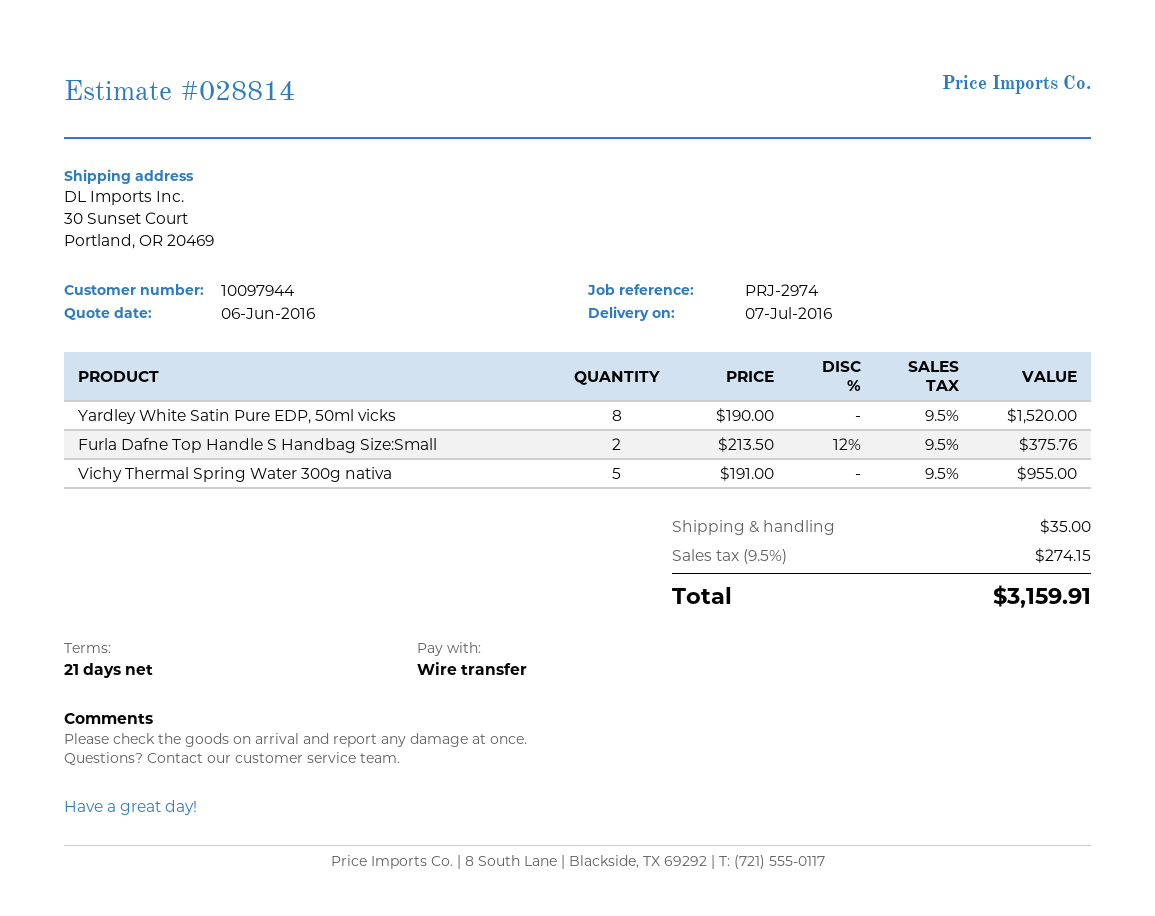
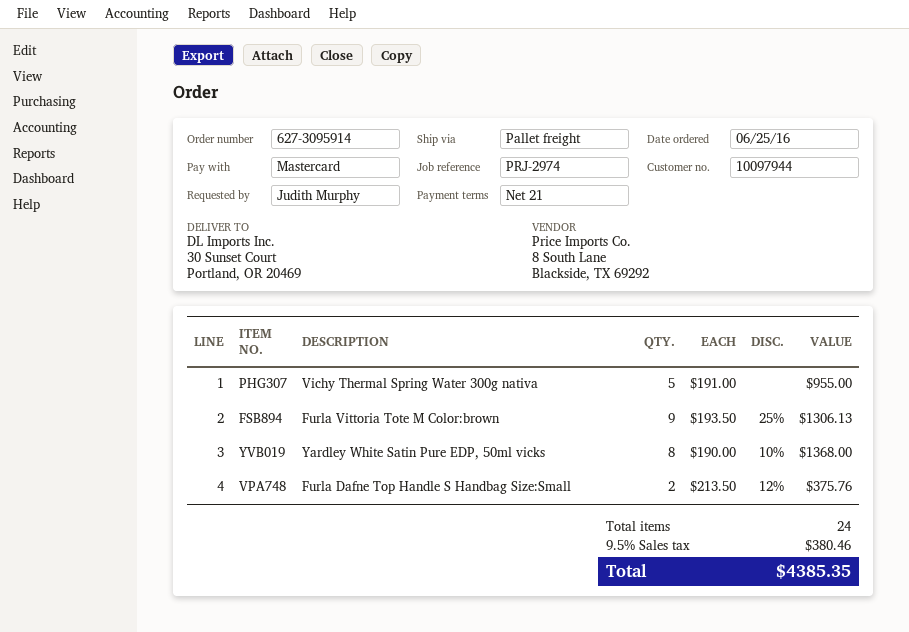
payment method: bank transfer -> Mastercard
Yardley White Satin Pure EDP, 50ml vicks: 8 x 190.00 = 1520.00 -> 8 x 190.00 - 10% = 1368.00
Furla Vittoria Tote M Color:brown: none -> 9 x 193.50 - 25% = 1306.13
shipping: 35.00 -> none
tax: 9.5% = 274.15 -> 9.5% = 380.46
total: 3159.91 -> 4385.35

